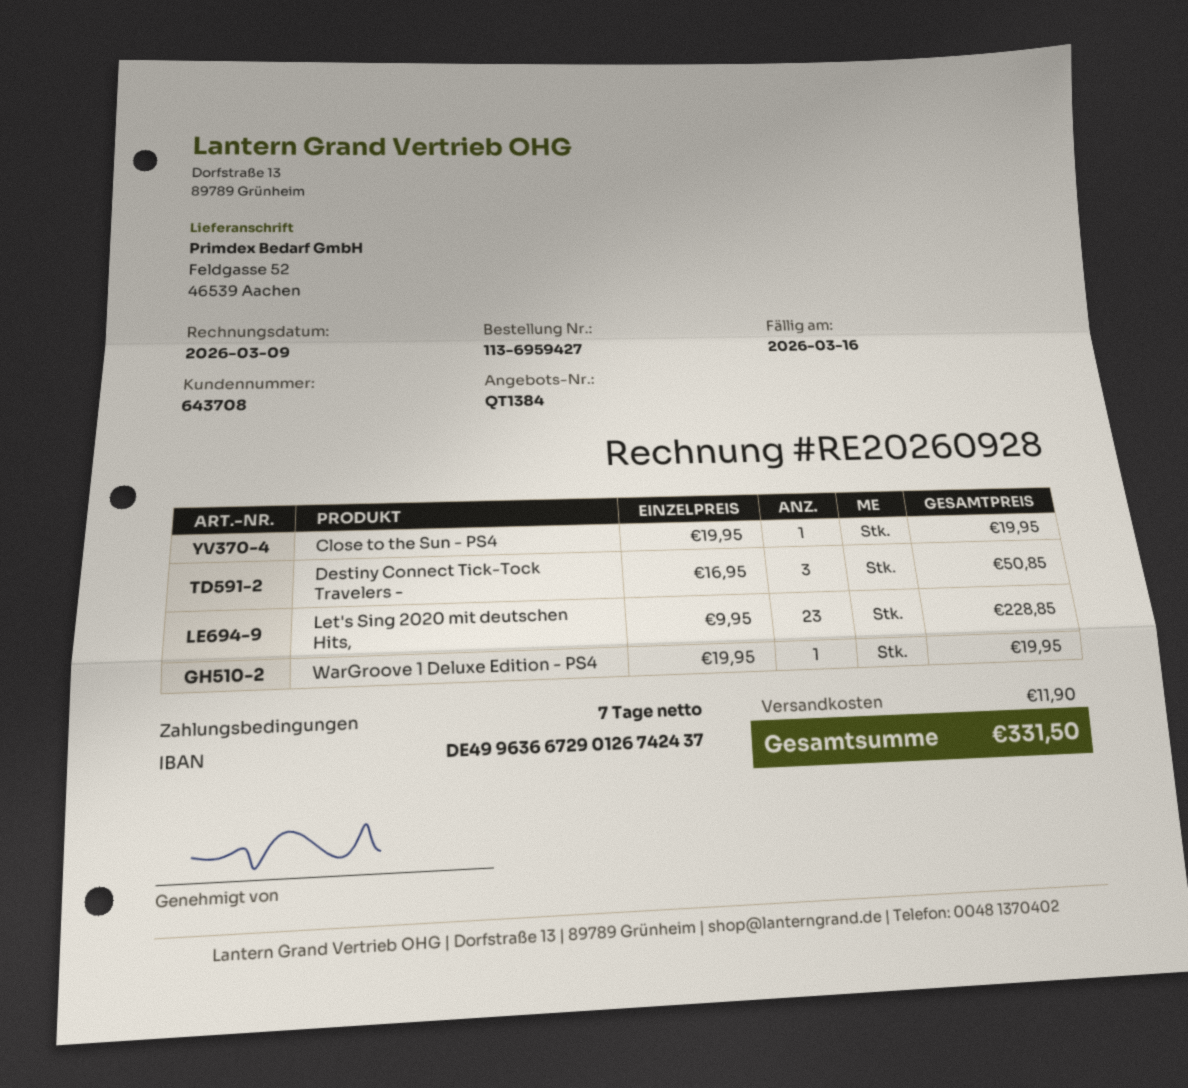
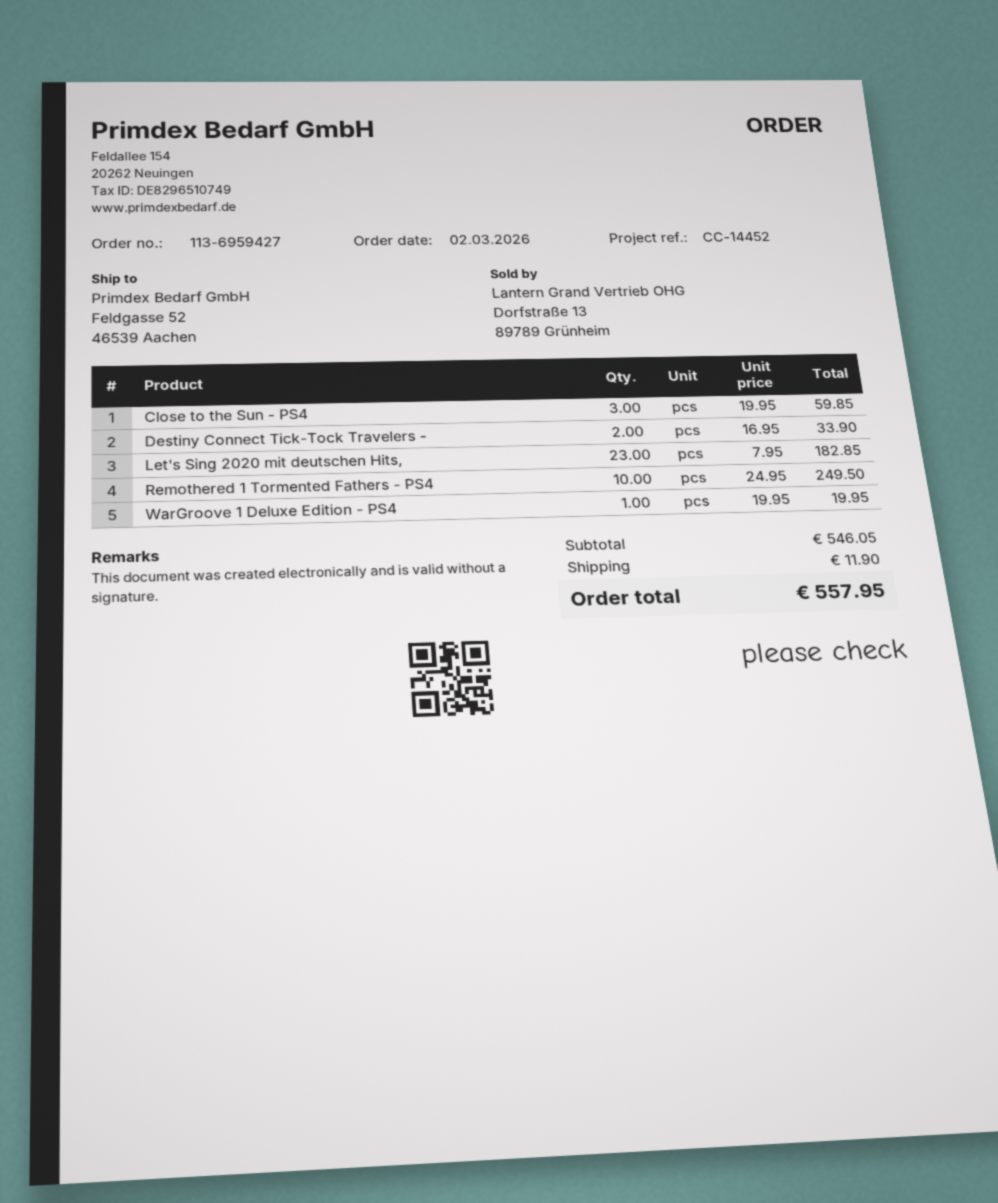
Close to the Sun - PS4: 1 x 19.95 = 19.95 -> 3 x 19.95 = 59.85
Destiny Connect Tick-Tock Travelers -: 3 x 16.95 = 50.85 -> 2 x 16.95 = 33.90
Let's Sing 2020 mit deutschen Hits,: 23 x 9.95 = 228.85 -> 23 x 7.95 = 182.85
Remothered 1 Tormented Fathers - PS4: none -> 10 x 24.95 = 249.50
total: 331.50 -> 557.95

